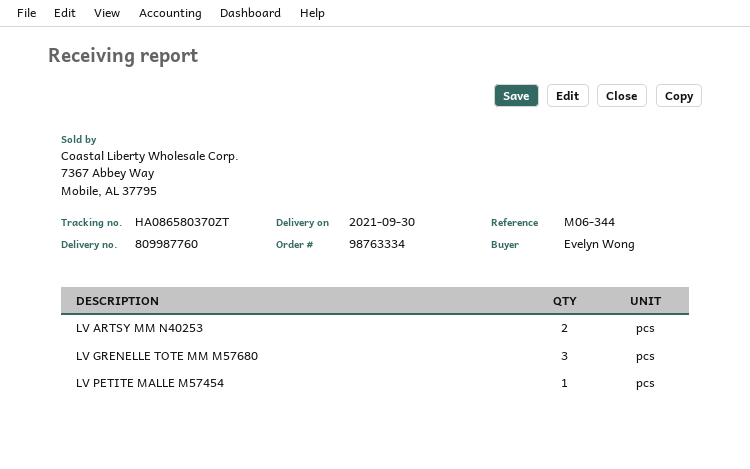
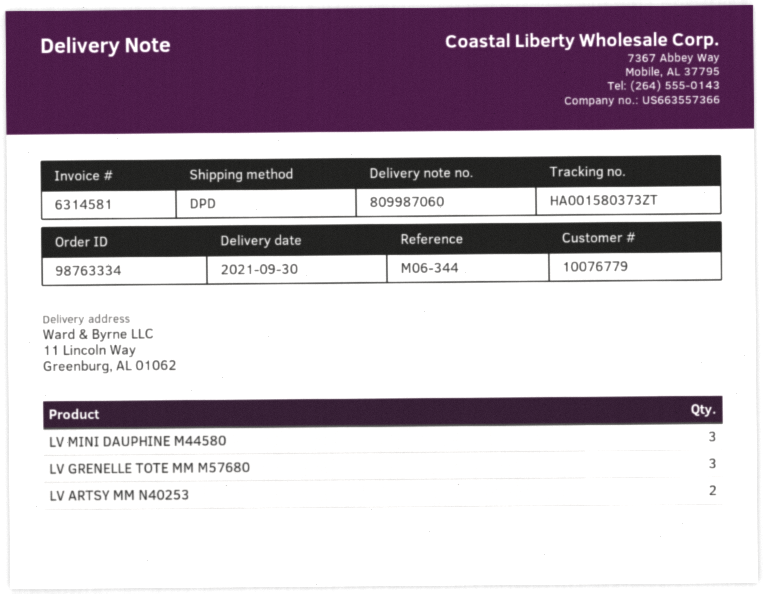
delivery note number: 809987760 -> 809987060
tracking number: HA086580370ZT -> HA001580373ZT
LV PETITE MALLE M57454: 1 -> none
LV MINI DAUPHINE M44580: none -> 3

